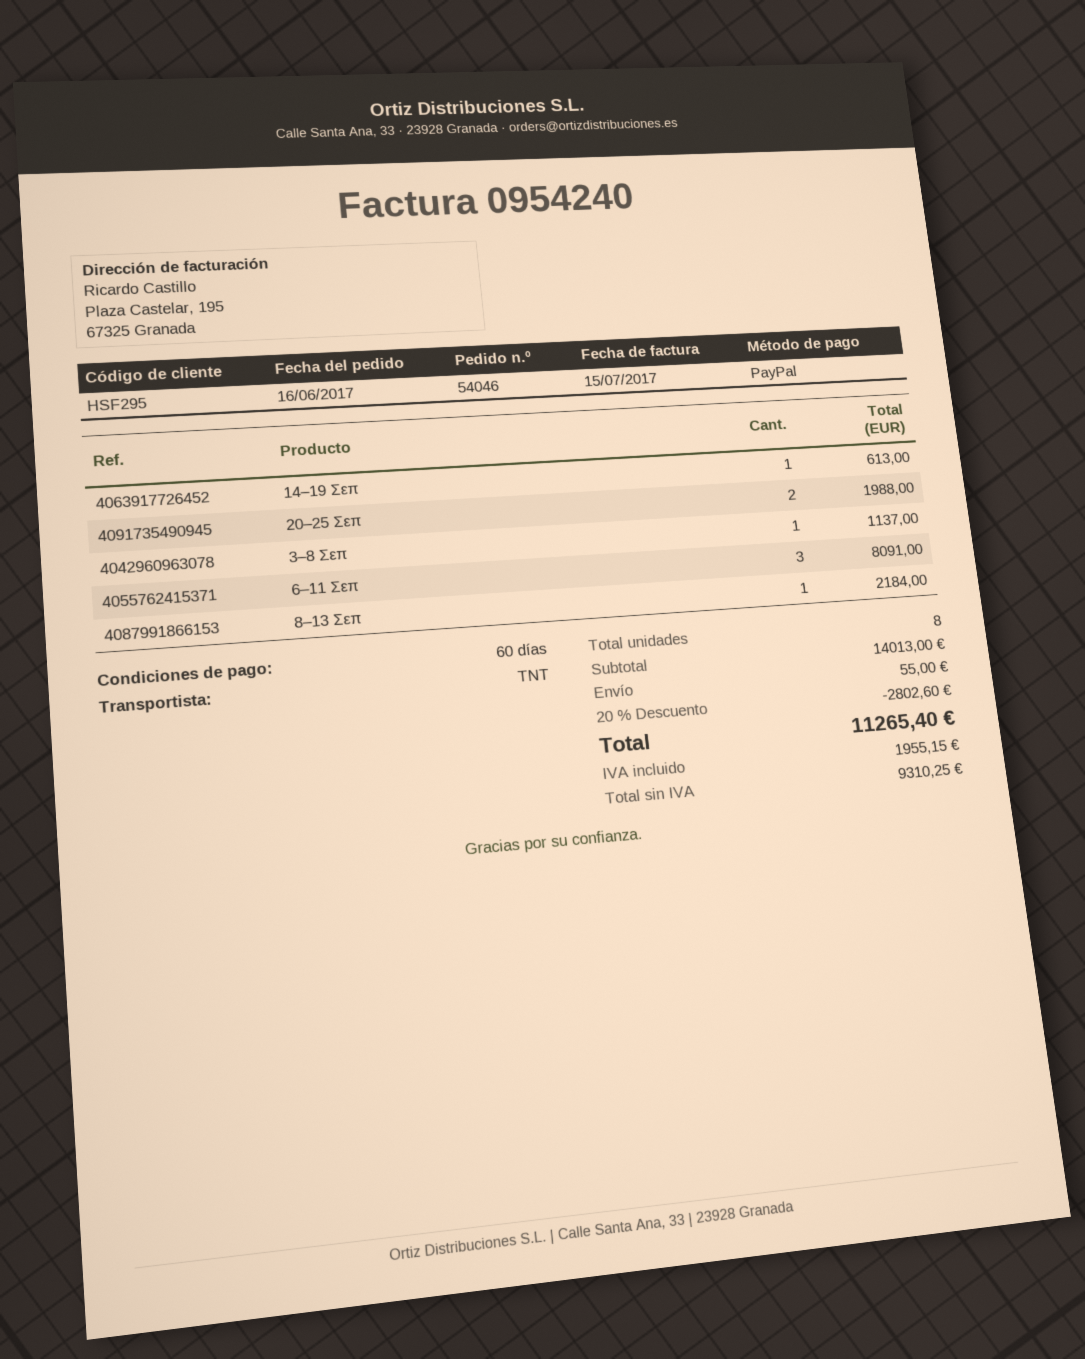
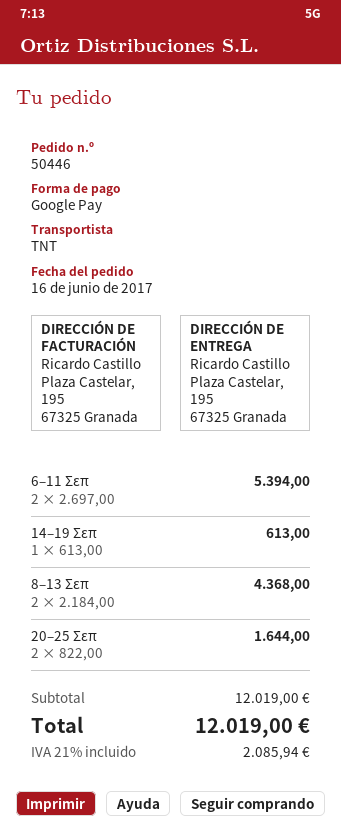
order number: 54046 -> 50446
payment method: PayPal -> Google Pay
20–25 Σεπ: 2 for 1988.00 -> 2 for 1644.00
3–8 Σεπ: 1 for 1137.00 -> none
6–11 Σεπ: 3 for 8091.00 -> 2 for 5394.00
8–13 Σεπ: 1 for 2184.00 -> 2 for 4368.00
subtotal: 14013.00 -> 12019.00
discount: 20% = 2802.60 -> none
shipping: 55.00 -> none
tax: 1955.15 -> 2085.94
total: 11265.40 -> 12019.00

